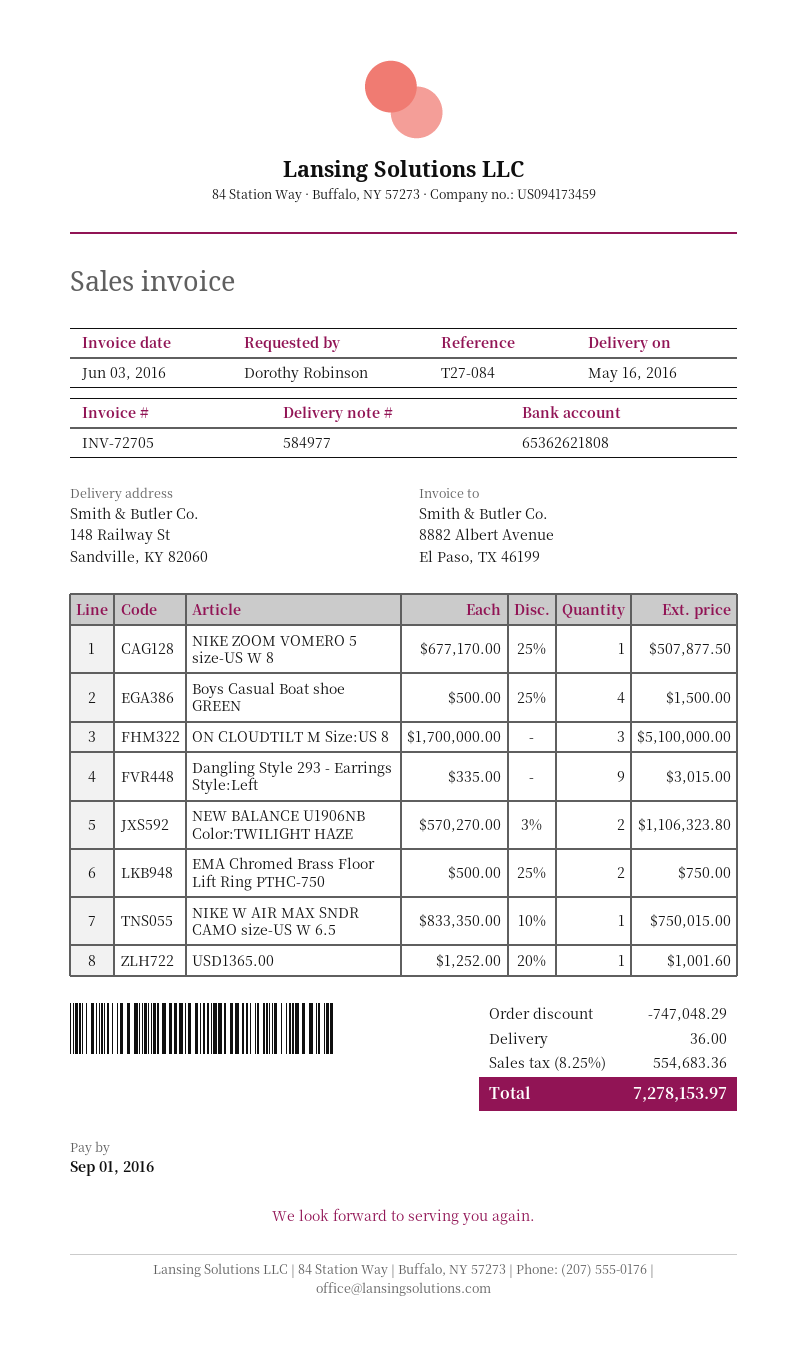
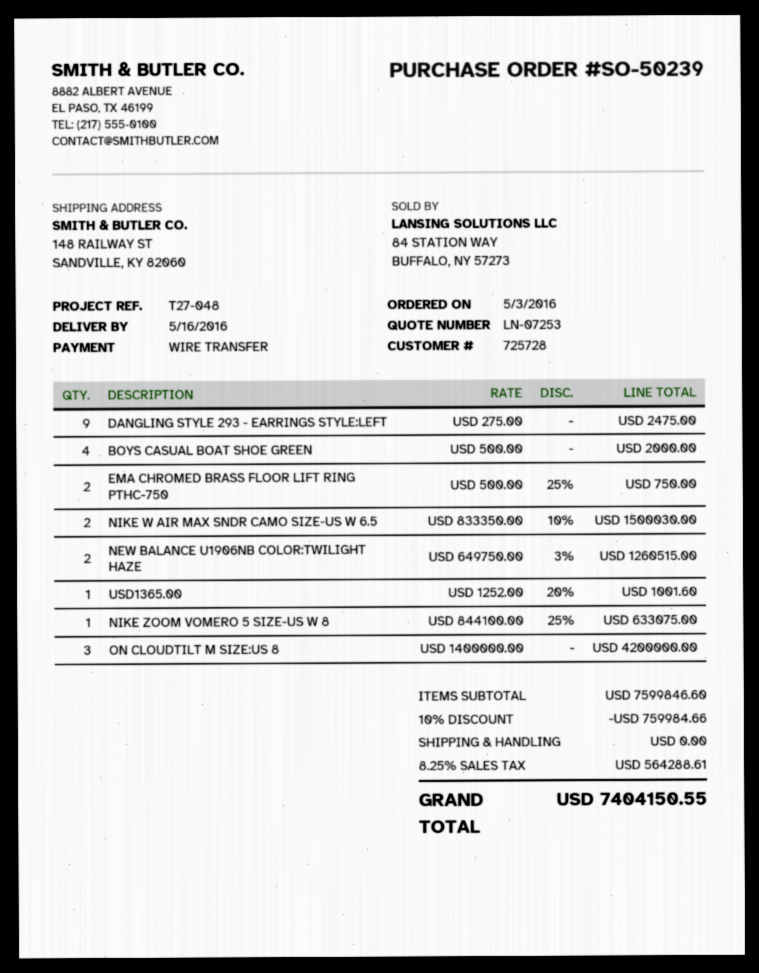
reference: T27-084 -> T27-048
NIKE ZOOM VOMERO 5 size-US W 8: 1 x 677170.00 - 25% = 507877.50 -> 1 x 844100.00 - 25% = 633075.00
Boys Casual Boat shoe GREEN: 4 x 500.00 - 25% = 1500.00 -> 4 x 500.00 = 2000.00
ON CLOUDTILT M Size:US 8: 3 x 1700000.00 = 5100000.00 -> 3 x 1400000.00 = 4200000.00
Dangling Style 293 - Earrings Style:Left: 9 x 335.00 = 3015.00 -> 9 x 275.00 = 2475.00
NEW BALANCE U1906NB Color:TWILIGHT HAZE: 2 x 570270.00 - 3% = 1106323.80 -> 2 x 649750.00 - 3% = 1260515.00
NIKE W AIR MAX SNDR CAMO size-US W 6.5: 1 x 833350.00 - 10% = 750015.00 -> 2 x 833350.00 - 10% = 1500030.00
discount: 747048.29 -> 759984.66
shipping: 36.00 -> 0.00
tax: 8.25% = 554683.36 -> 8.25% = 564288.61
total: 7278153.97 -> 7404150.55

